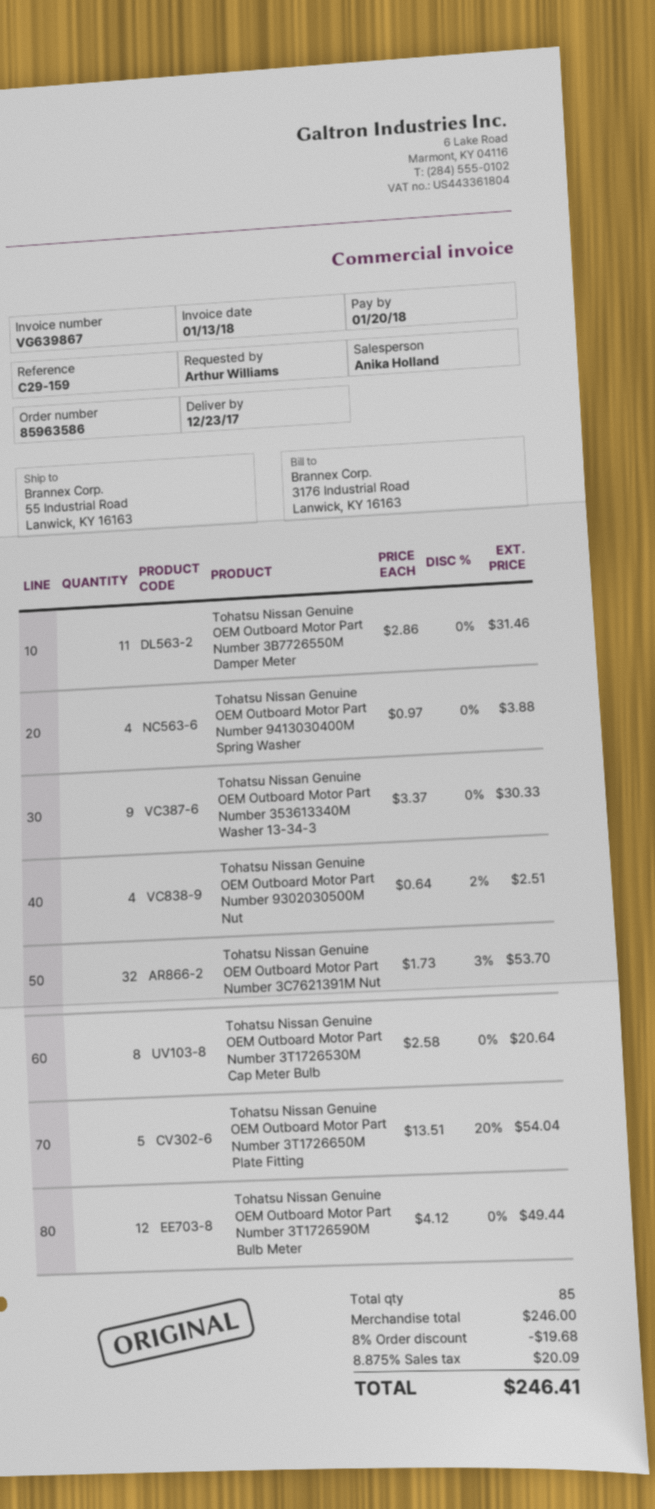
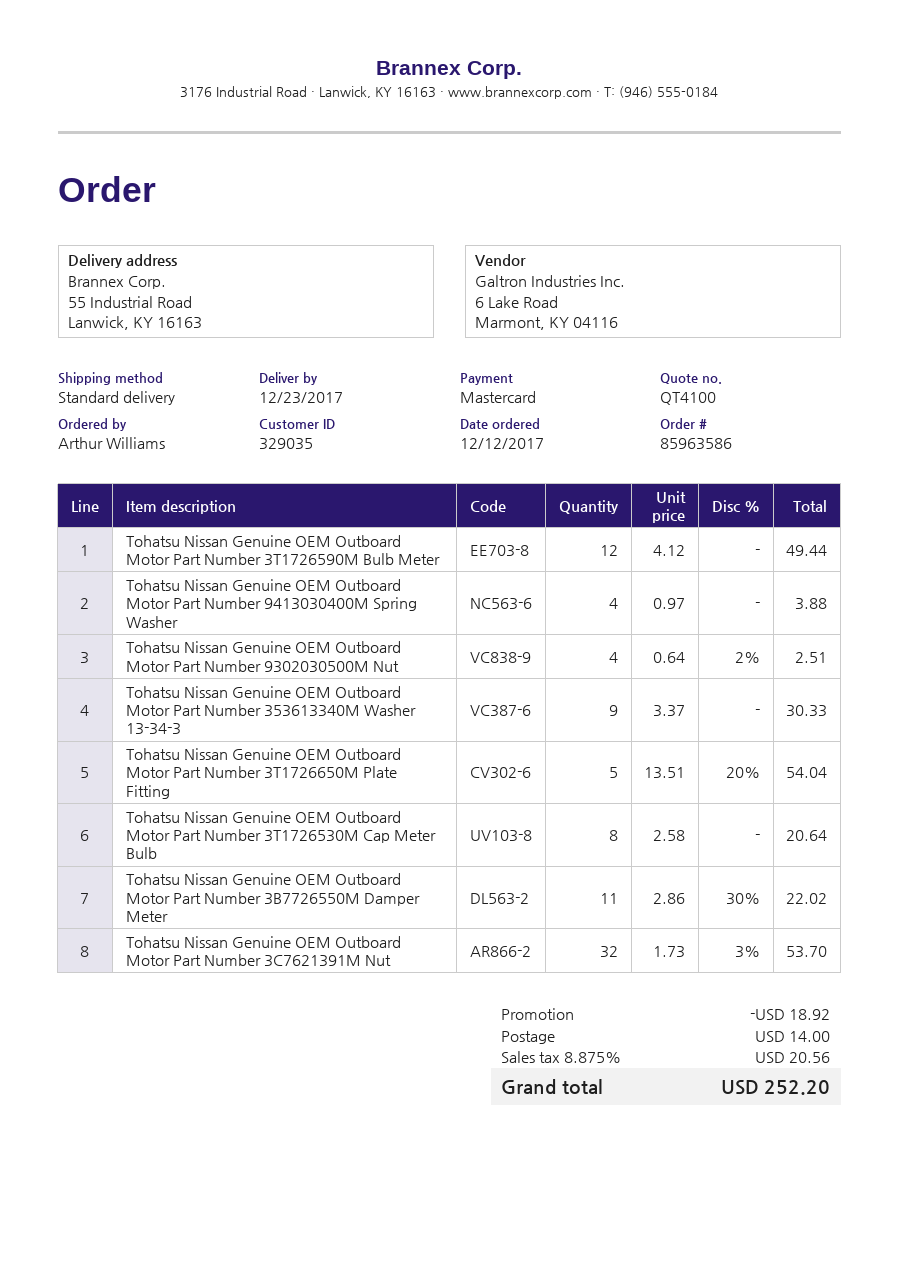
Tohatsu Nissan Genuine OEM Outboard Motor Part Number 3B7726550M Damper Meter: 11 x 2.86 = 31.46 -> 11 x 2.86 - 30% = 22.02
discount: 19.68 -> 18.92
shipping: none -> 14.00
tax: 8.875% = 20.09 -> 8.875% = 20.56
total: 246.41 -> 252.20

